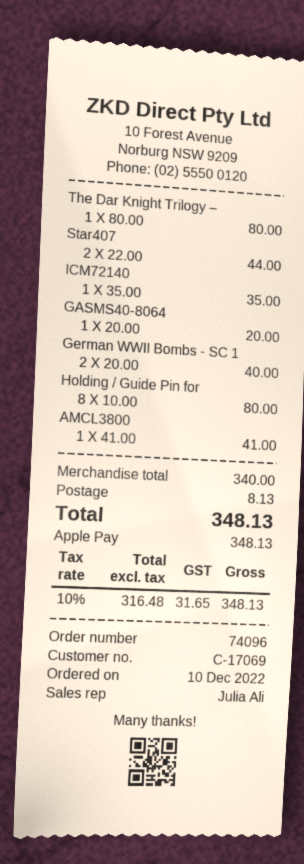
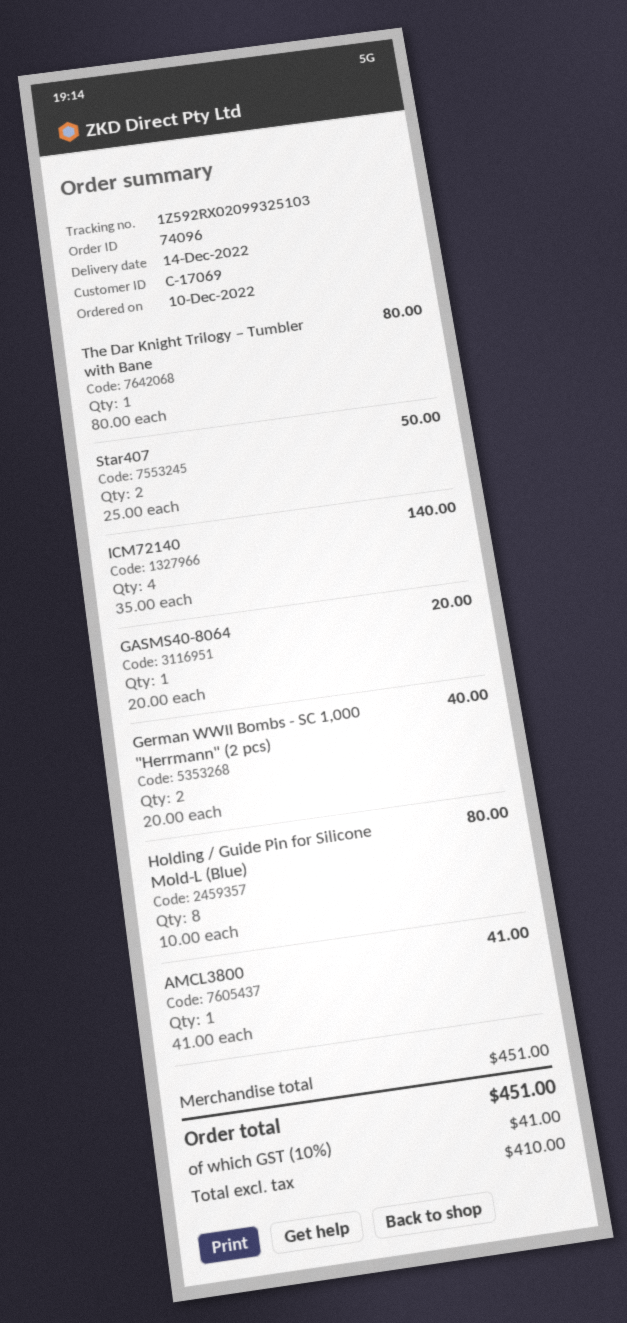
Star407: 2 x 22.00 = 44.00 -> 2 x 25.00 = 50.00
ICM72140: 1 x 35.00 = 35.00 -> 4 x 35.00 = 140.00
subtotal: 340.00 -> 451.00
shipping: 8.13 -> none
net: 316.48 -> 410.00
tax: 10% = 31.65 -> 10% = 41.00
total: 348.13 -> 451.00

